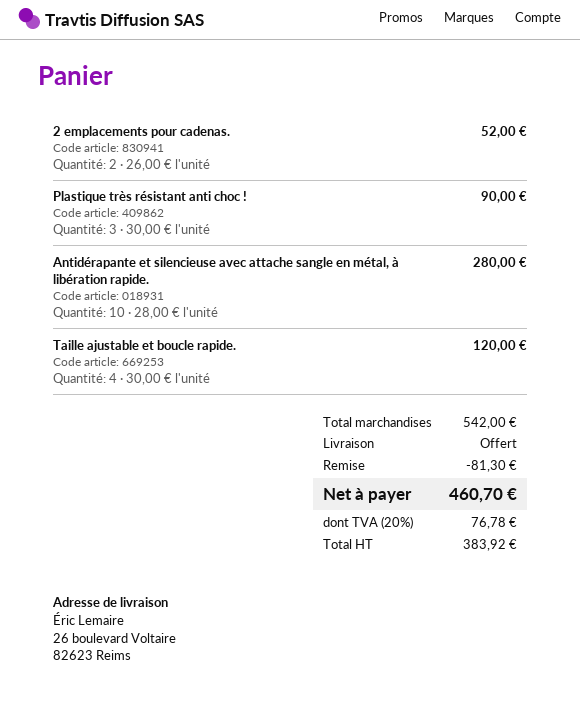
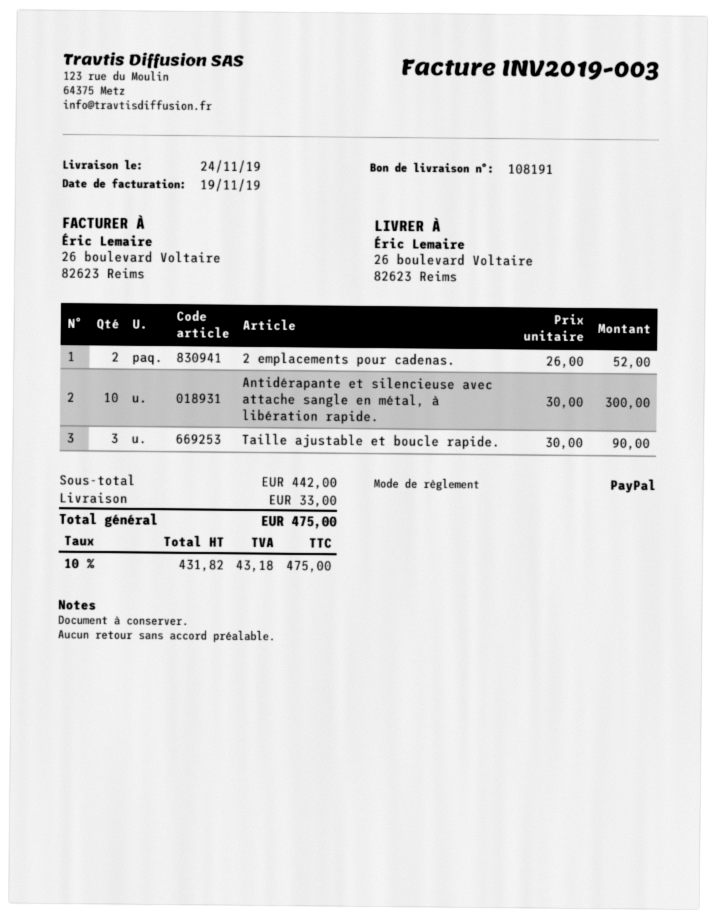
Plastique très résistant anti choc !: 3 x 30.00 = 90.00 -> none
Antidérapante et silencieuse avec attache sangle en métal, à libération rapide.: 10 x 28.00 = 280.00 -> 10 x 30.00 = 300.00
Taille ajustable et boucle rapide.: 4 x 30.00 = 120.00 -> 3 x 30.00 = 90.00
subtotal: 542.00 -> 442.00
discount: 81.30 -> none
shipping: 0.00 -> 33.00
net: 383.92 -> 431.82
tax: 20% = 76.78 -> 10% = 43.18
total: 460.70 -> 475.00

